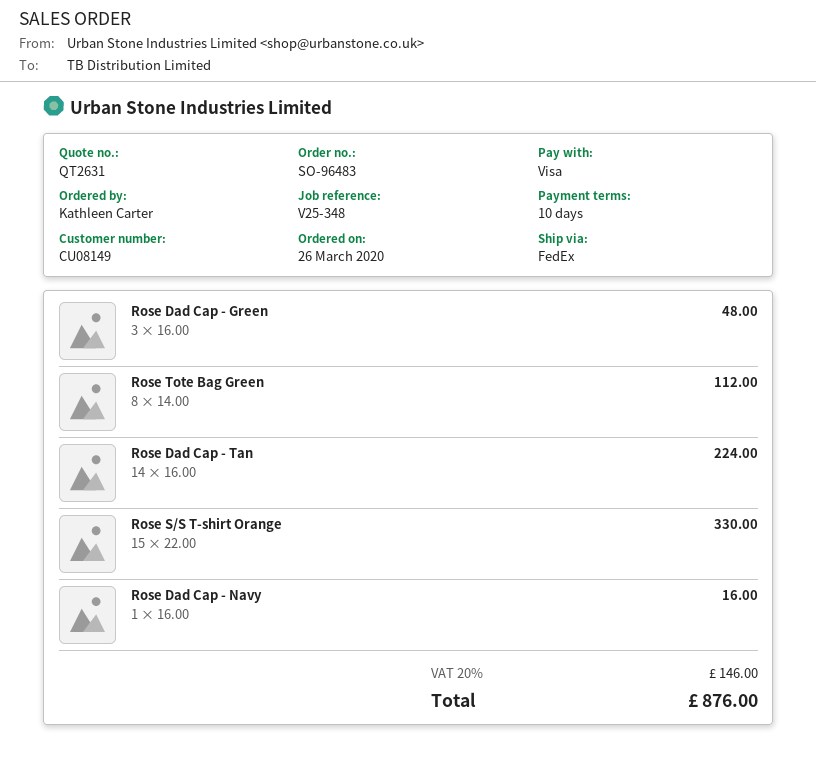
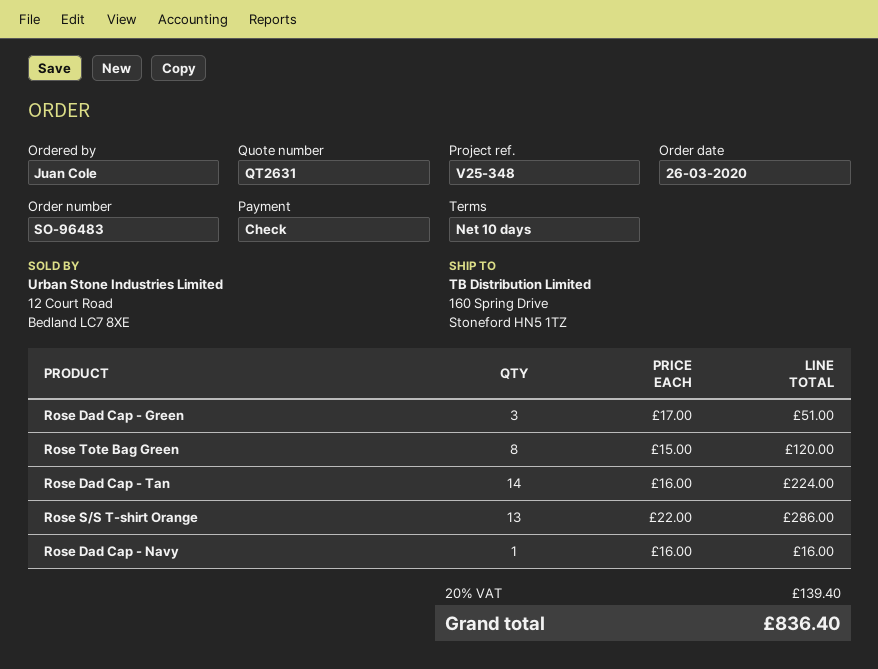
ordered by: Kathleen Carter -> Juan Cole
payment method: Visa -> cheque
Rose Dad Cap - Green: 3 x 16.00 = 48.00 -> 3 x 17.00 = 51.00
Rose Tote Bag Green: 8 x 14.00 = 112.00 -> 8 x 15.00 = 120.00
Rose S/S T-shirt Orange: 15 x 22.00 = 330.00 -> 13 x 22.00 = 286.00
tax: 20% = 146.00 -> 20% = 139.40
total: 876.00 -> 836.40

